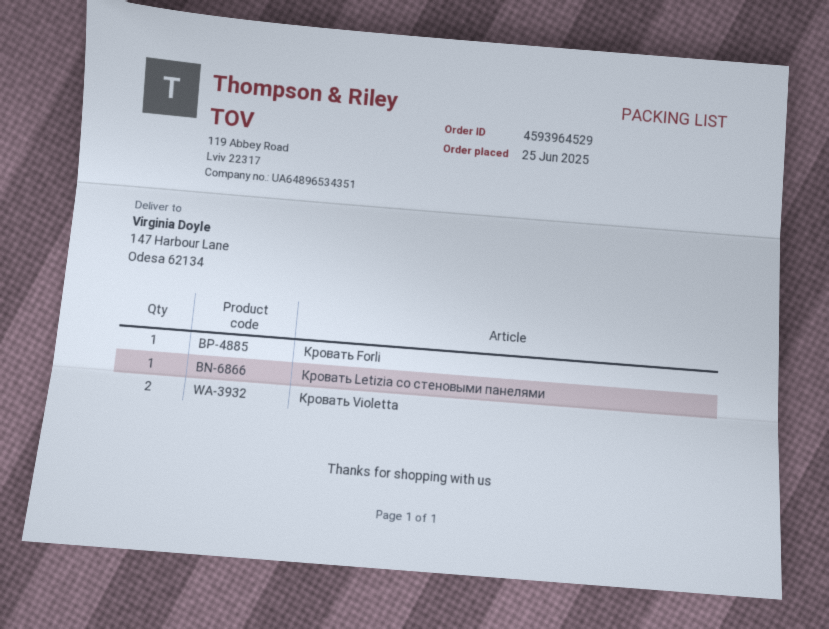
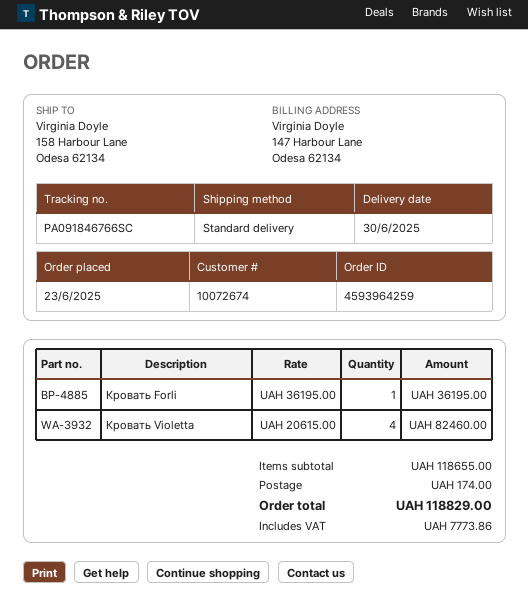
order number: 4593964529 -> 4593964259
order date: 2025-06-25 -> 2025-06-23
ship to: 147 Harbour Lane, Odesa 62134 -> 158 Harbour Lane, Odesa 62134
Кровать Letizia со стеновыми панелями: 1 -> none
Кровать Violetta: 2 -> 4

